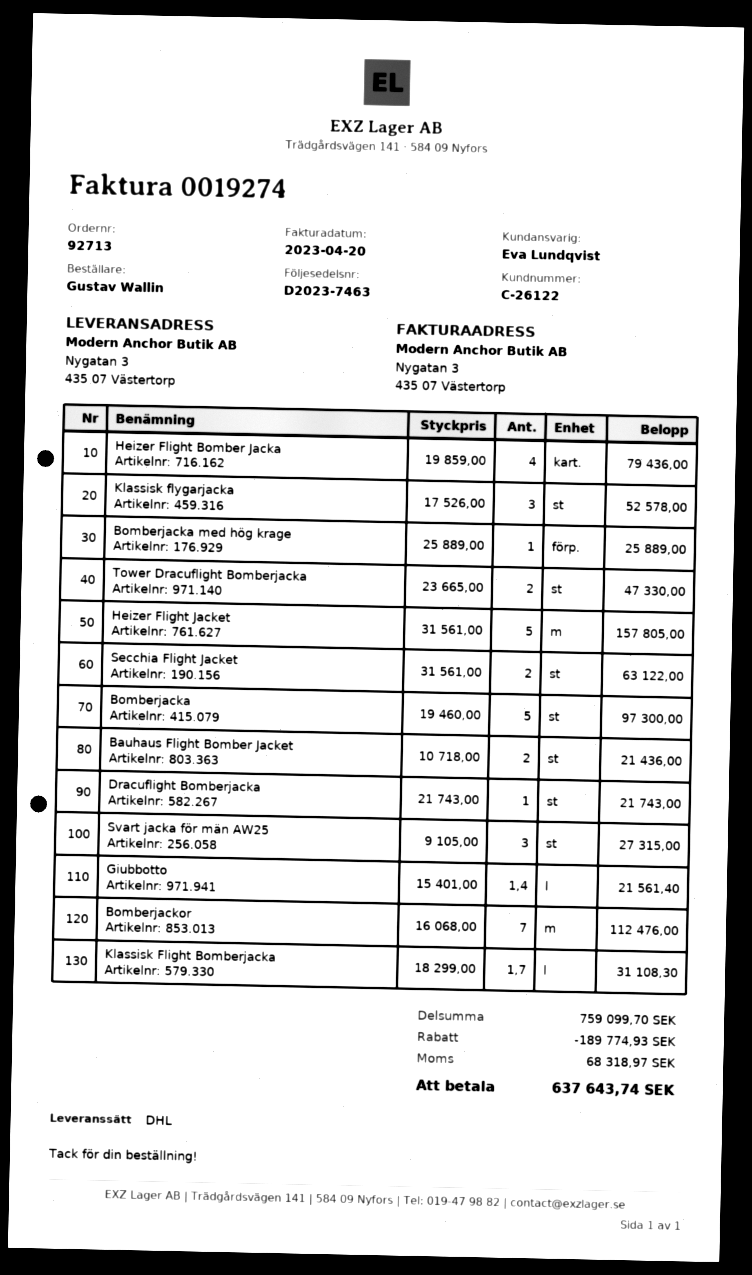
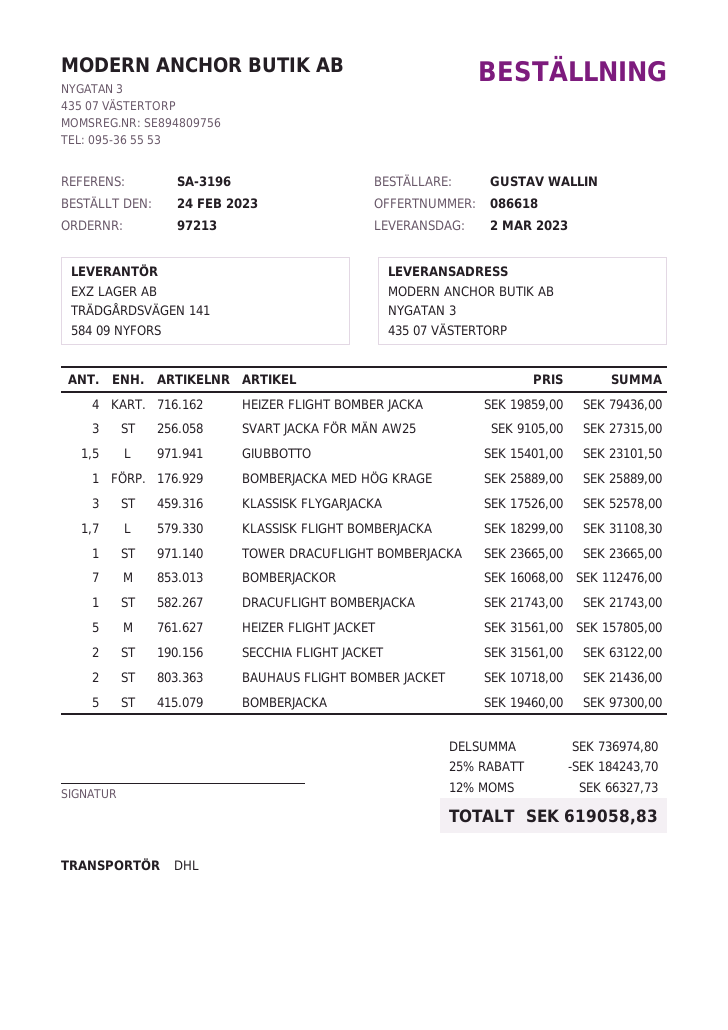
order number: 92713 -> 97213
Tower Dracuflight Bomberjacka: 2 x 23665.00 = 47330.00 -> 1 x 23665.00 = 23665.00
Giubbotto: 1.4 x 15401.00 = 21561.40 -> 1.5 x 15401.00 = 23101.50
subtotal: 759099.70 -> 736974.80
discount: 189774.93 -> 184243.70
tax: 68318.97 -> 66327.73
total: 637643.74 -> 619058.83

